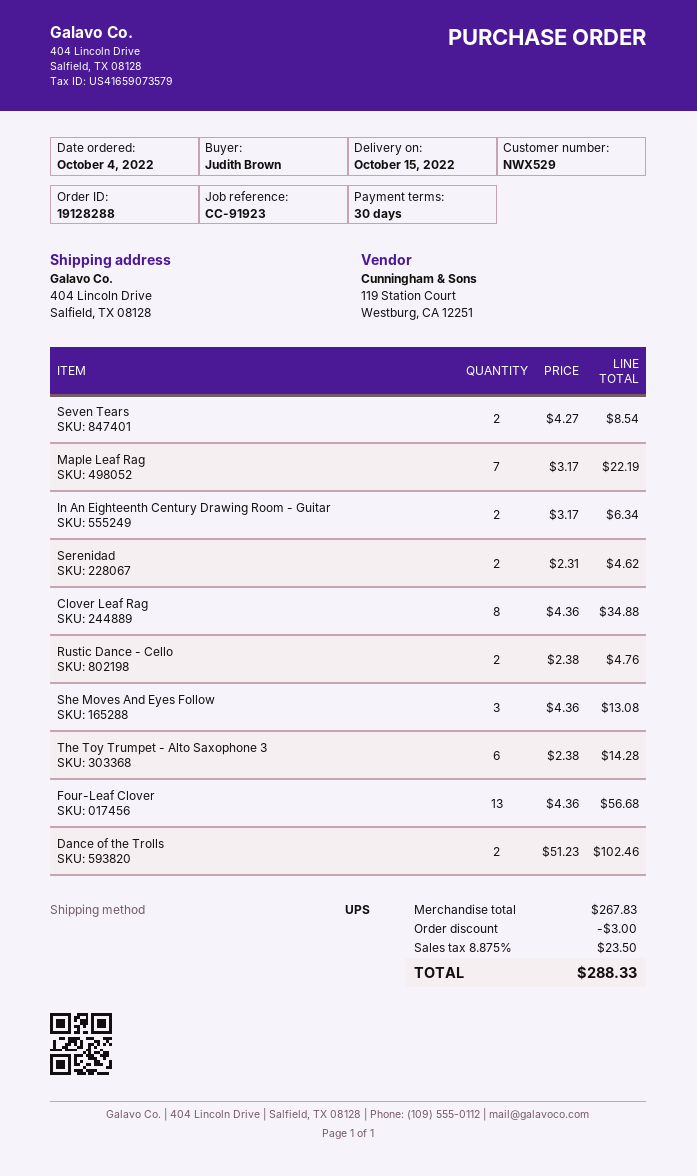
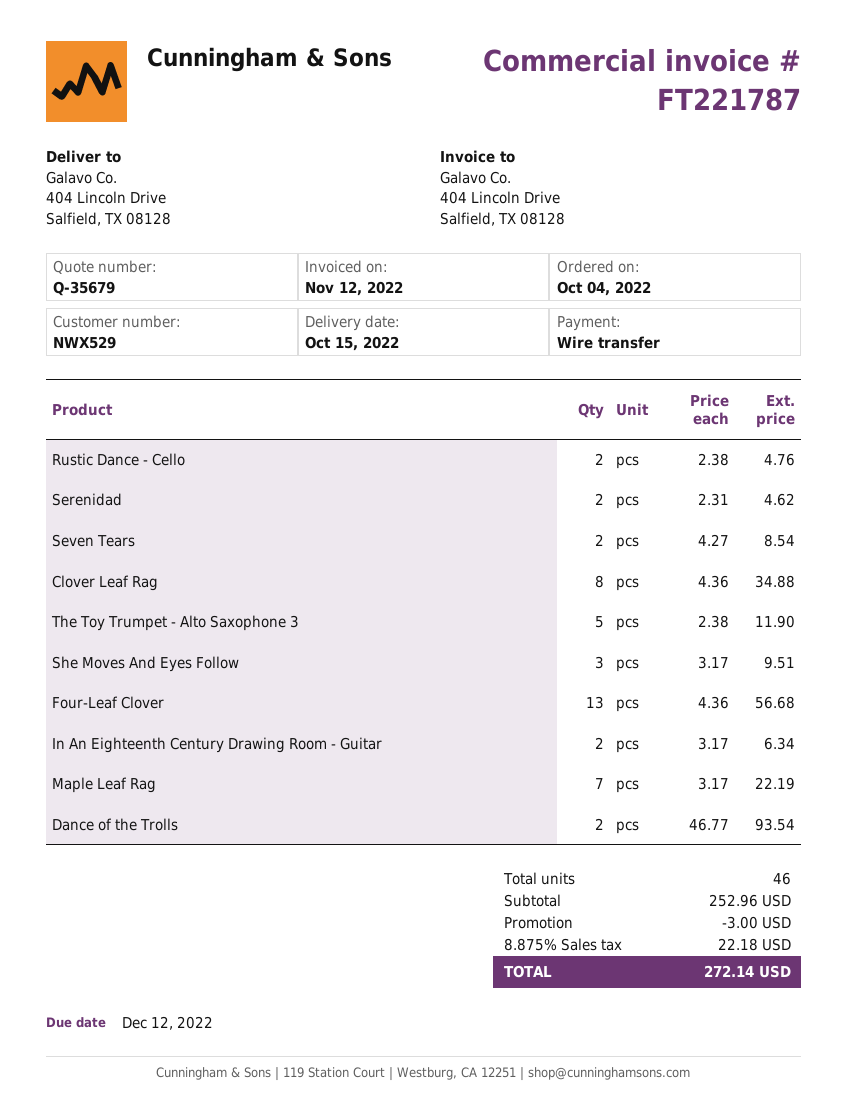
She Moves And Eyes Follow: 3 x 4.36 = 13.08 -> 3 x 3.17 = 9.51
The Toy Trumpet - Alto Saxophone 3: 6 x 2.38 = 14.28 -> 5 x 2.38 = 11.90
Dance of the Trolls: 2 x 51.23 = 102.46 -> 2 x 46.77 = 93.54
subtotal: 267.83 -> 252.96
tax: 8.875% = 23.50 -> 8.875% = 22.18
total: 288.33 -> 272.14

